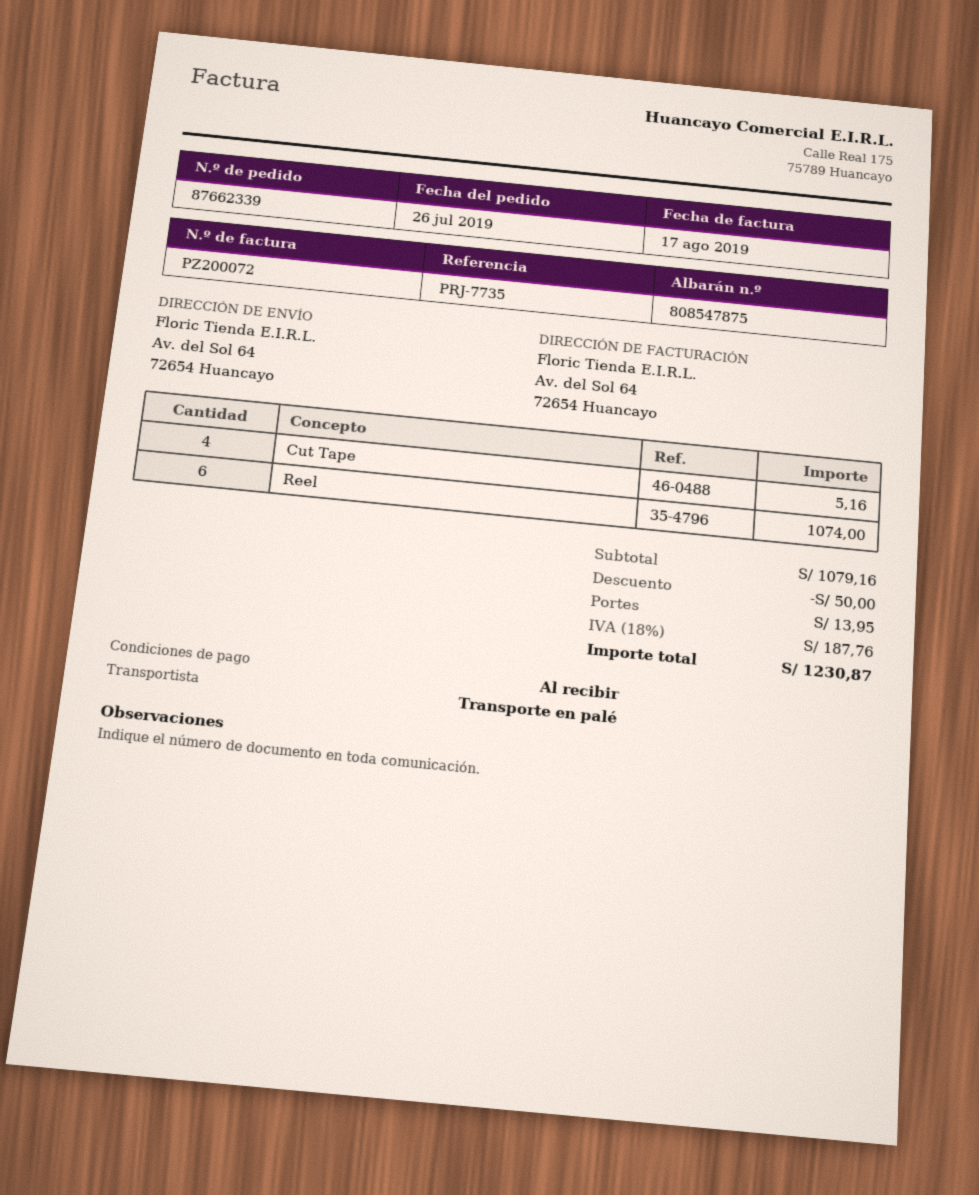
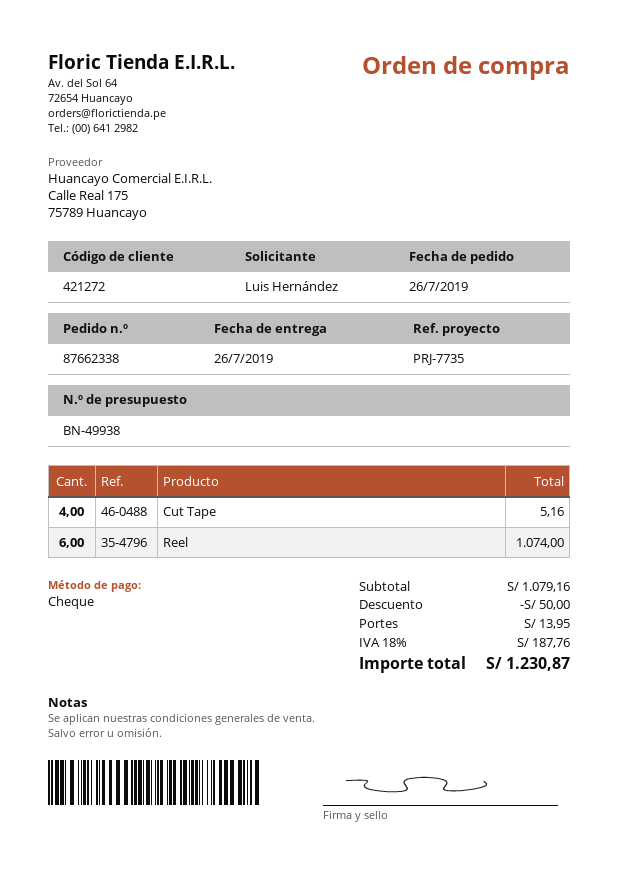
order number: 87662339 -> 87662338

